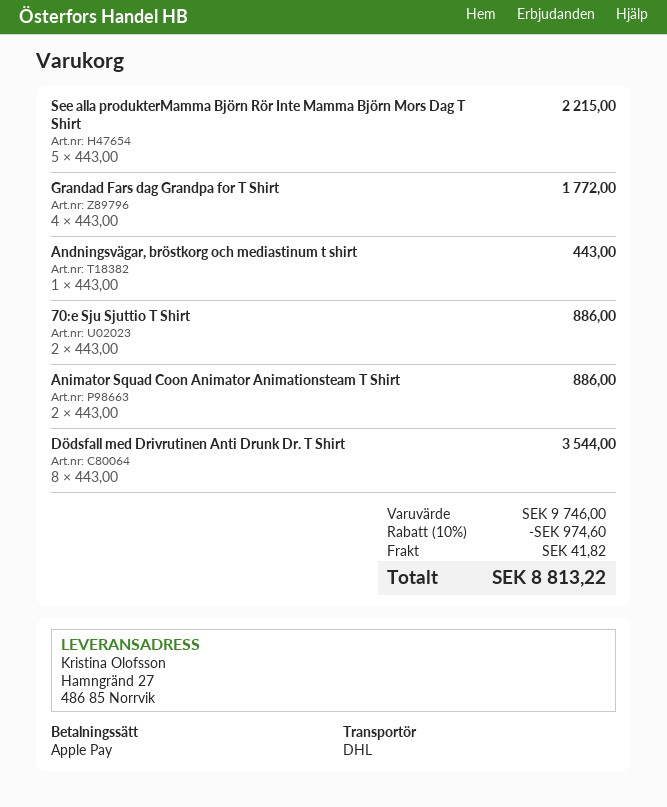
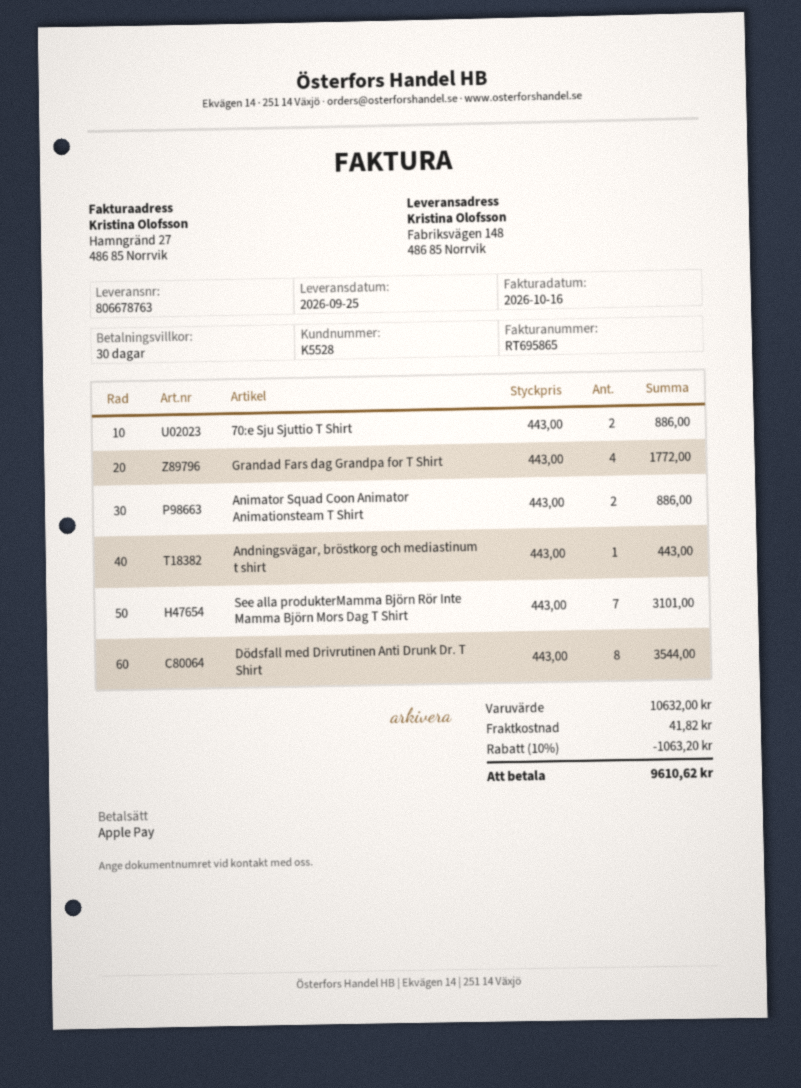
ship to: Hamngränd 27, 486 85 Norrvik -> Fabriksvägen 148, 486 85 Norrvik
See alla produkterMamma Björn Rör Inte Mamma Björn Mors Dag T Shirt: 5 x 443.00 = 2215.00 -> 7 x 443.00 = 3101.00
subtotal: 9746.00 -> 10632.00
discount: 10% = 974.60 -> 10% = 1063.20
total: 8813.22 -> 9610.62

